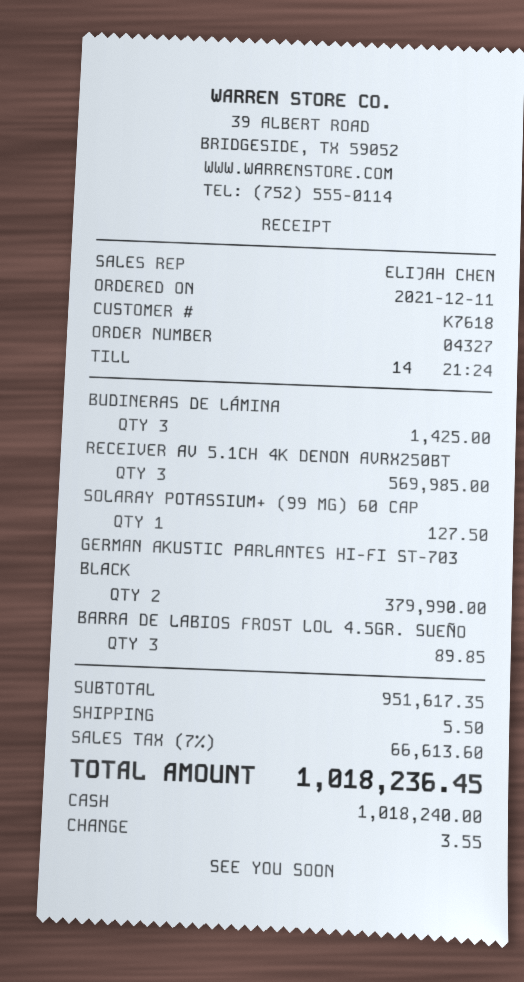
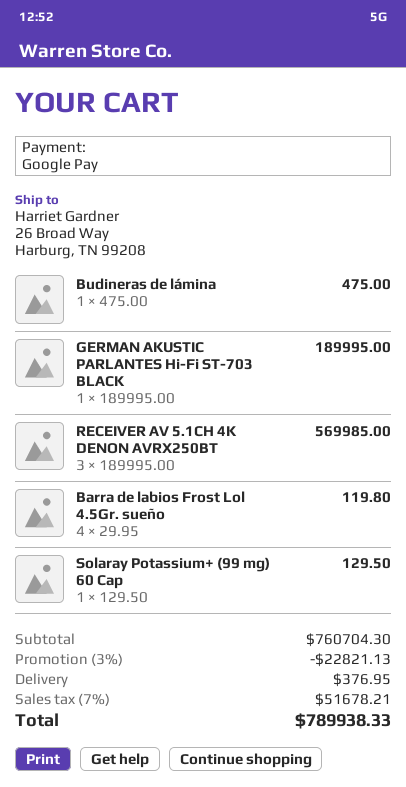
payment method: cash -> Google Pay
BUDINERAS DE LÁMINA: 3 for 1425.00 -> 1 for 475.00
SOLARAY POTASSIUM+ (99 MG) 60 CAP: 1 for 127.50 -> 1 for 129.50
GERMAN AKUSTIC PARLANTES HI-FI ST-703 BLACK: 2 for 379990.00 -> 1 for 189995.00
BARRA DE LABIOS FROST LOL 4.5GR. SUEÑO: 3 for 89.85 -> 4 for 119.80
subtotal: 951617.35 -> 760704.30
discount: none -> 3% = 22821.13
shipping: 5.50 -> 376.95
tax: 7% = 66613.60 -> 7% = 51678.21
total: 1018236.45 -> 789938.33

